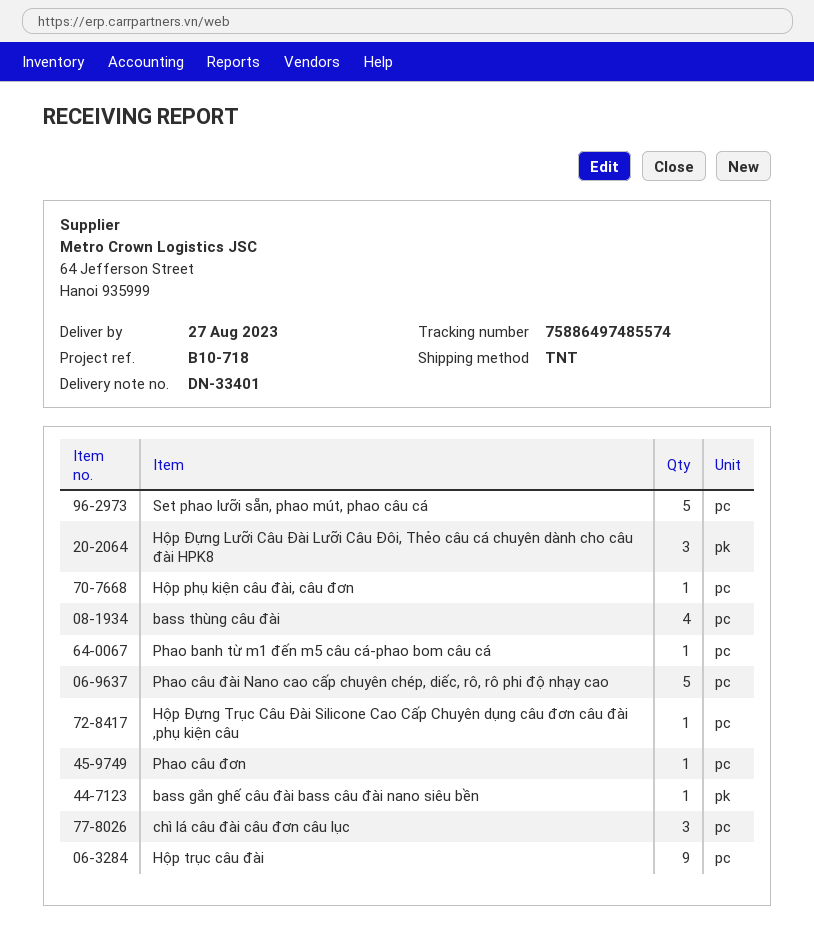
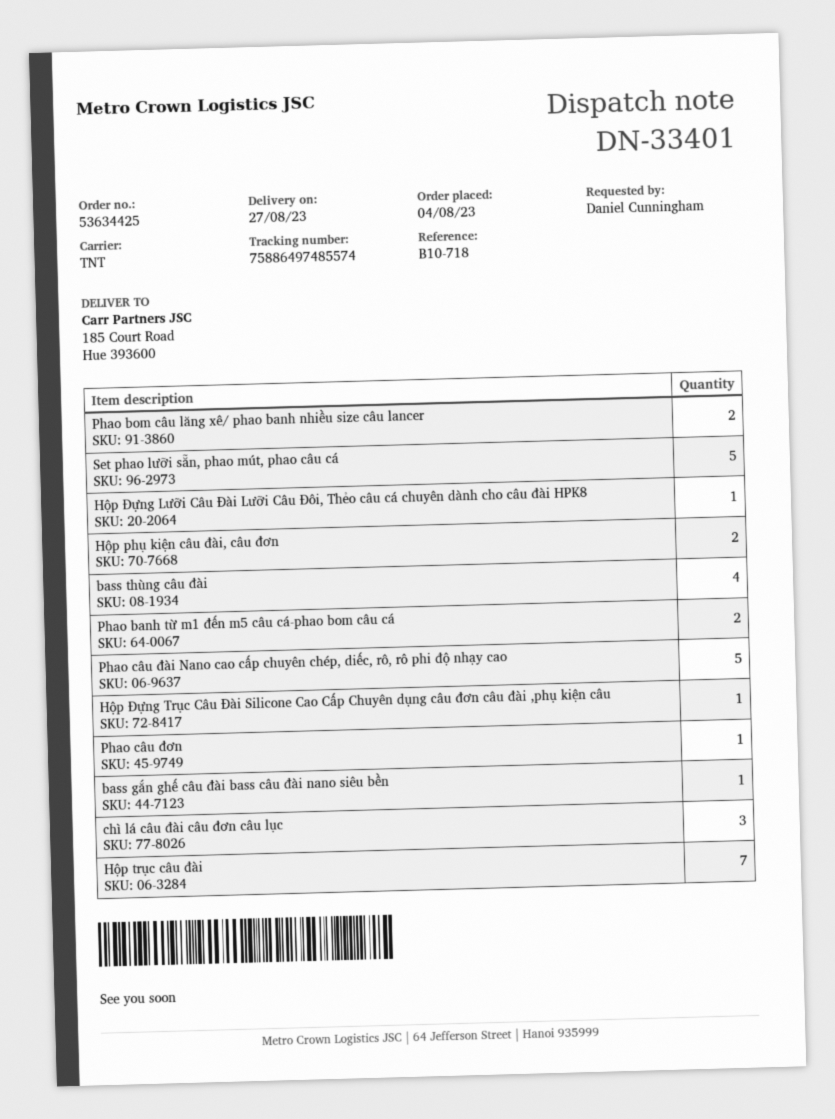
Hộp Đựng Lưỡi Câu Đài Lưỡi Câu Đôi, Thẻo câu cá chuyên dành cho câu đài HPK8: 3 -> 1
Hộp phụ kiện câu đài, câu đơn: 1 -> 2
Phao banh từ m1 đến m5 câu cá-phao bom câu cá: 1 -> 2
Hộp trục câu đài: 9 -> 7
Phao bom câu lăng xê/ phao banh nhiều size câu lancer: none -> 2

